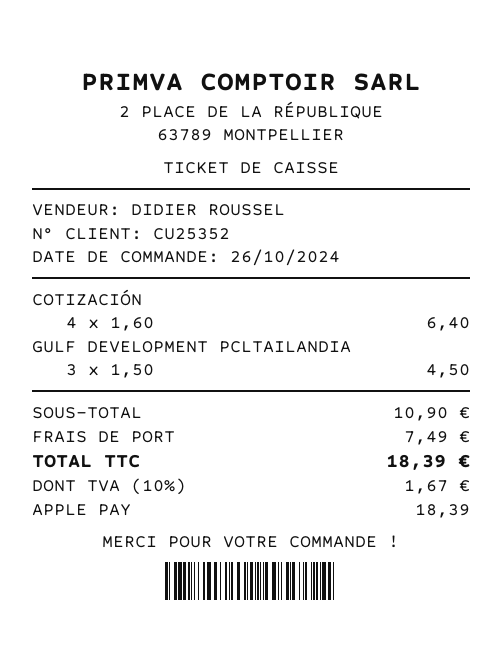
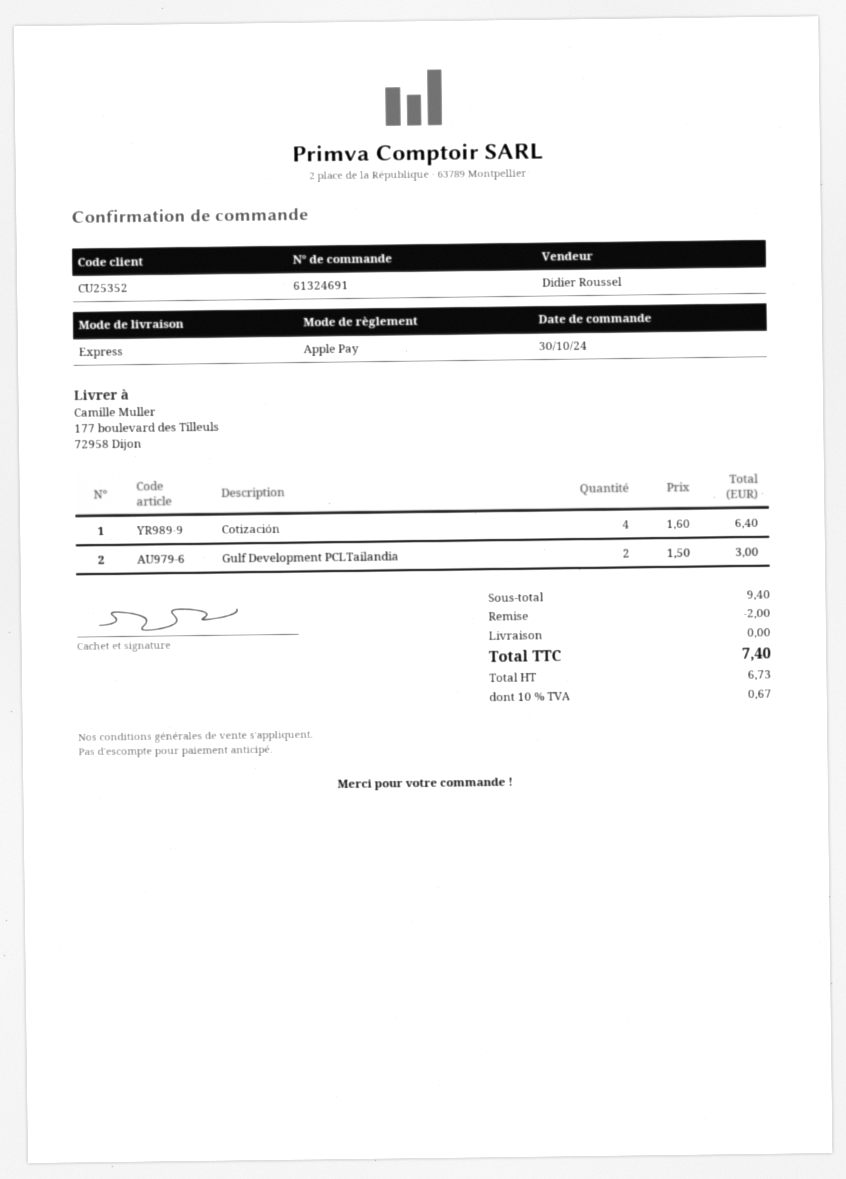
order date: 2024-10-26 -> 2024-10-30
GULF DEVELOPMENT PCLTAILANDIA: 3 x 1.50 = 4.50 -> 2 x 1.50 = 3.00
subtotal: 10.90 -> 9.40
discount: none -> 2.00
shipping: 7.49 -> 0.00
tax: 10% = 1.67 -> 10% = 0.67
total: 18.39 -> 7.40

